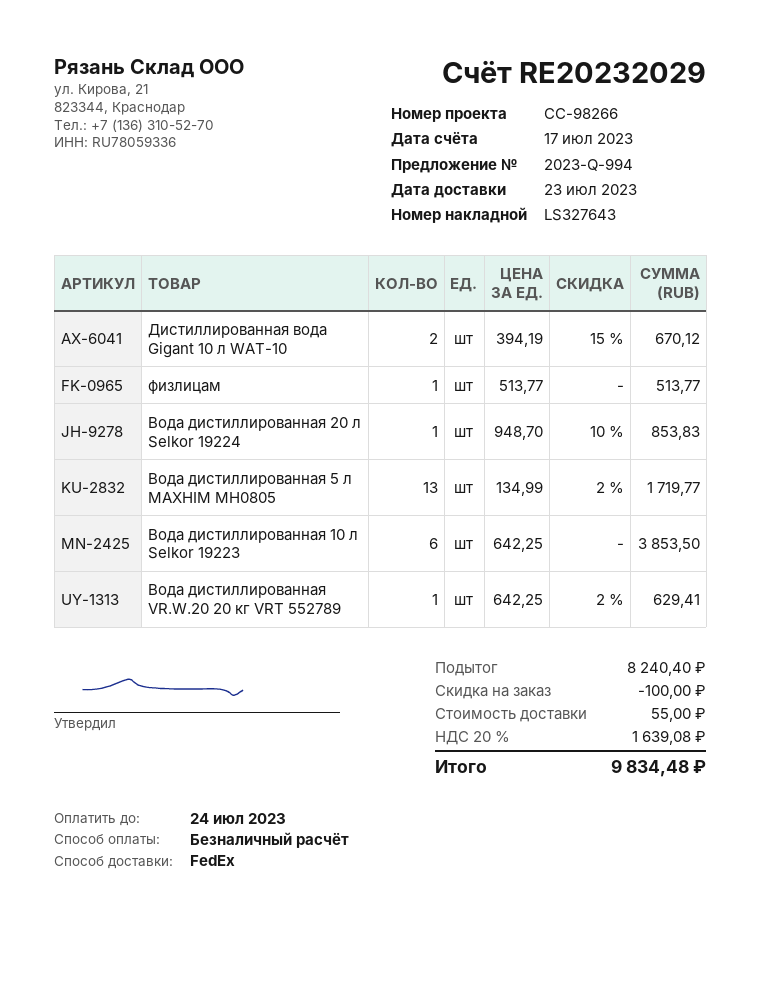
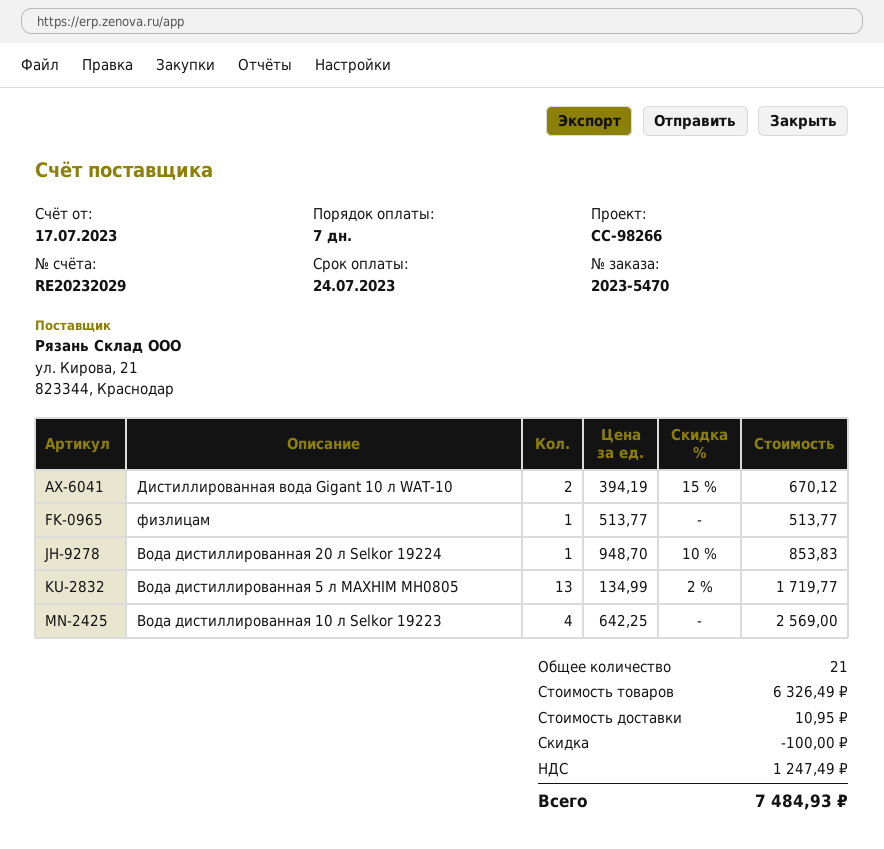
Вода дистиллированная 10 л Selkor 19223: 6 x 642.25 = 3853.50 -> 4 x 642.25 = 2569.00
Вода дистиллированная VR.W.20 20 кг VRT 552789: 1 x 642.25 - 2% = 629.41 -> none
subtotal: 8240.40 -> 6326.49
shipping: 55.00 -> 10.95
tax: 1639.08 -> 1247.49
total: 9834.48 -> 7484.93

